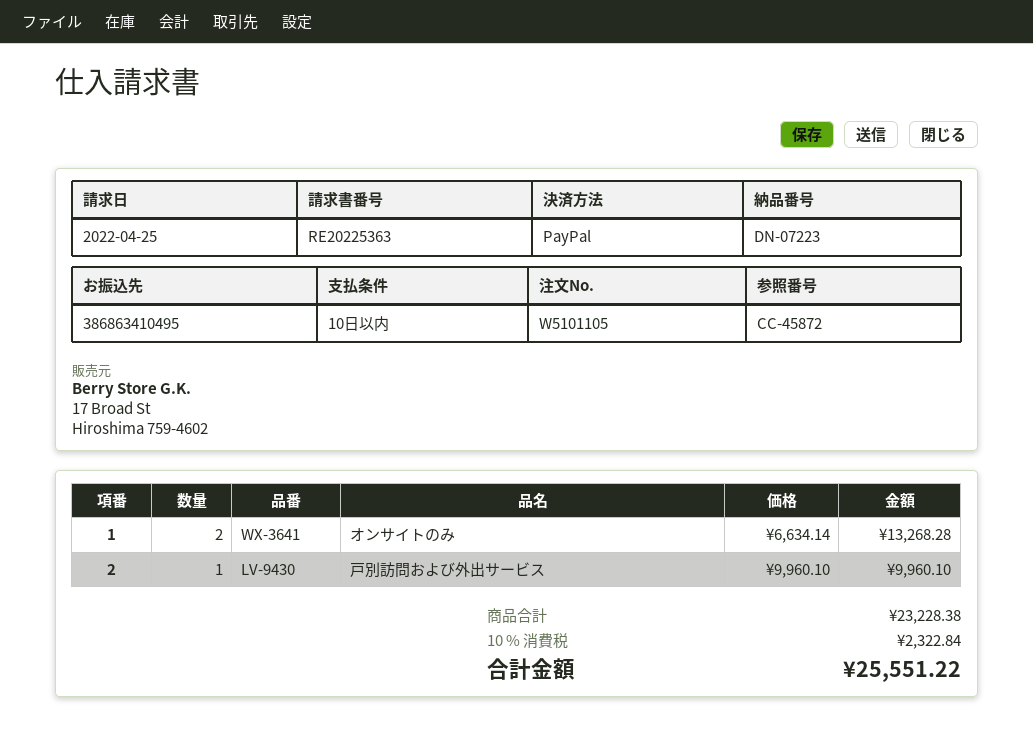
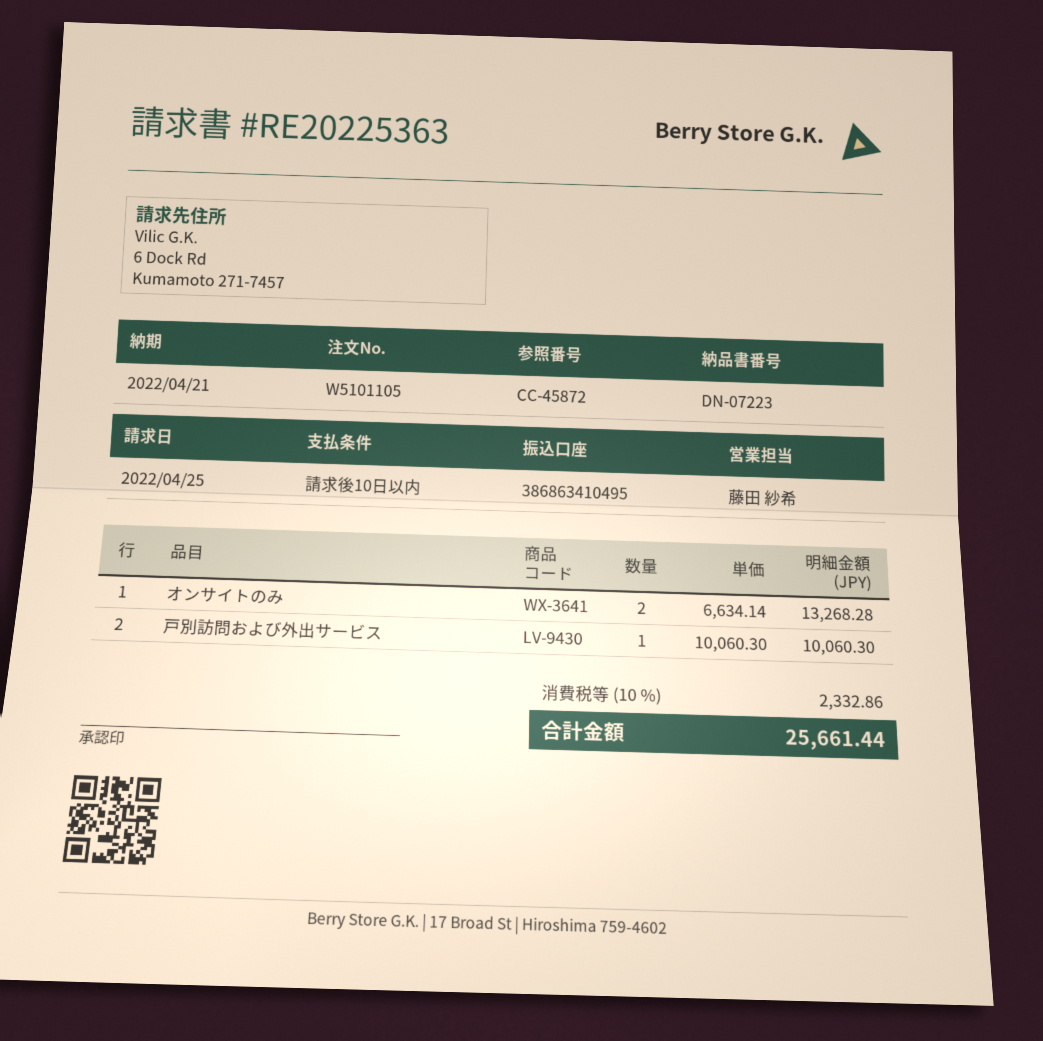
戸別訪問および外出サービス: 1 x 9960.10 = 9960.10 -> 1 x 10060.30 = 10060.30
tax: 10% = 2322.84 -> 10% = 2332.86
total: 25551.22 -> 25661.44

